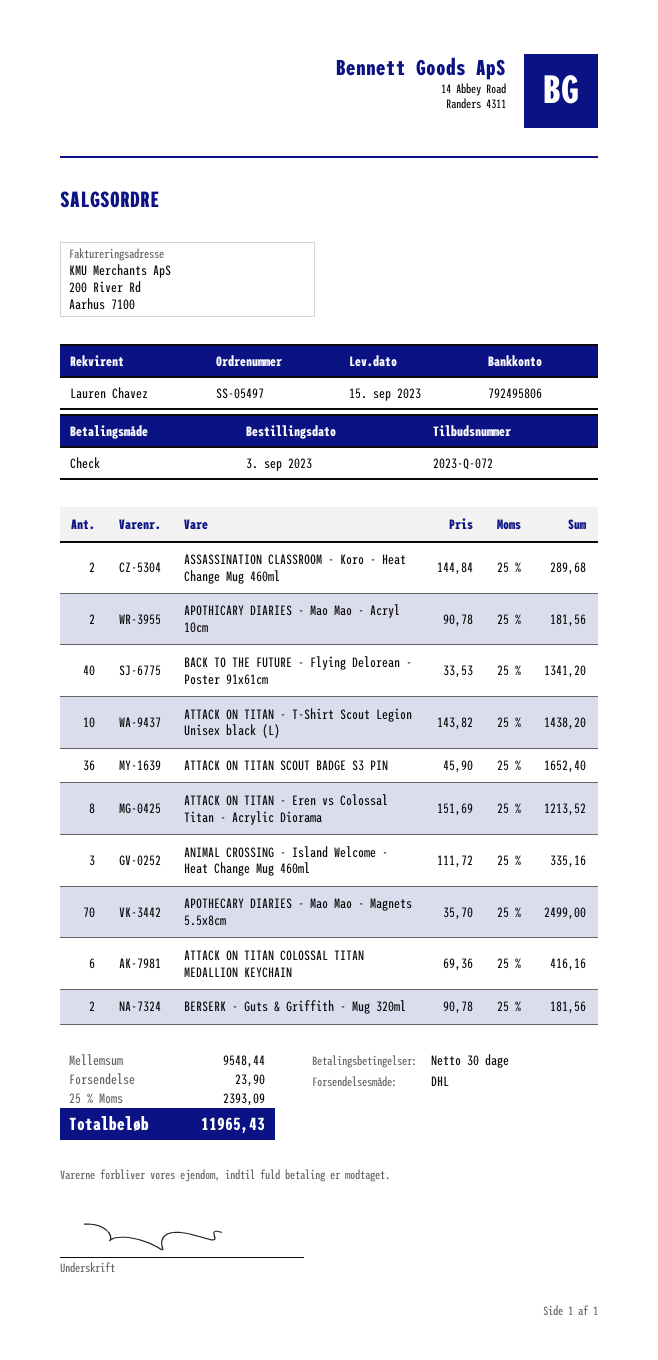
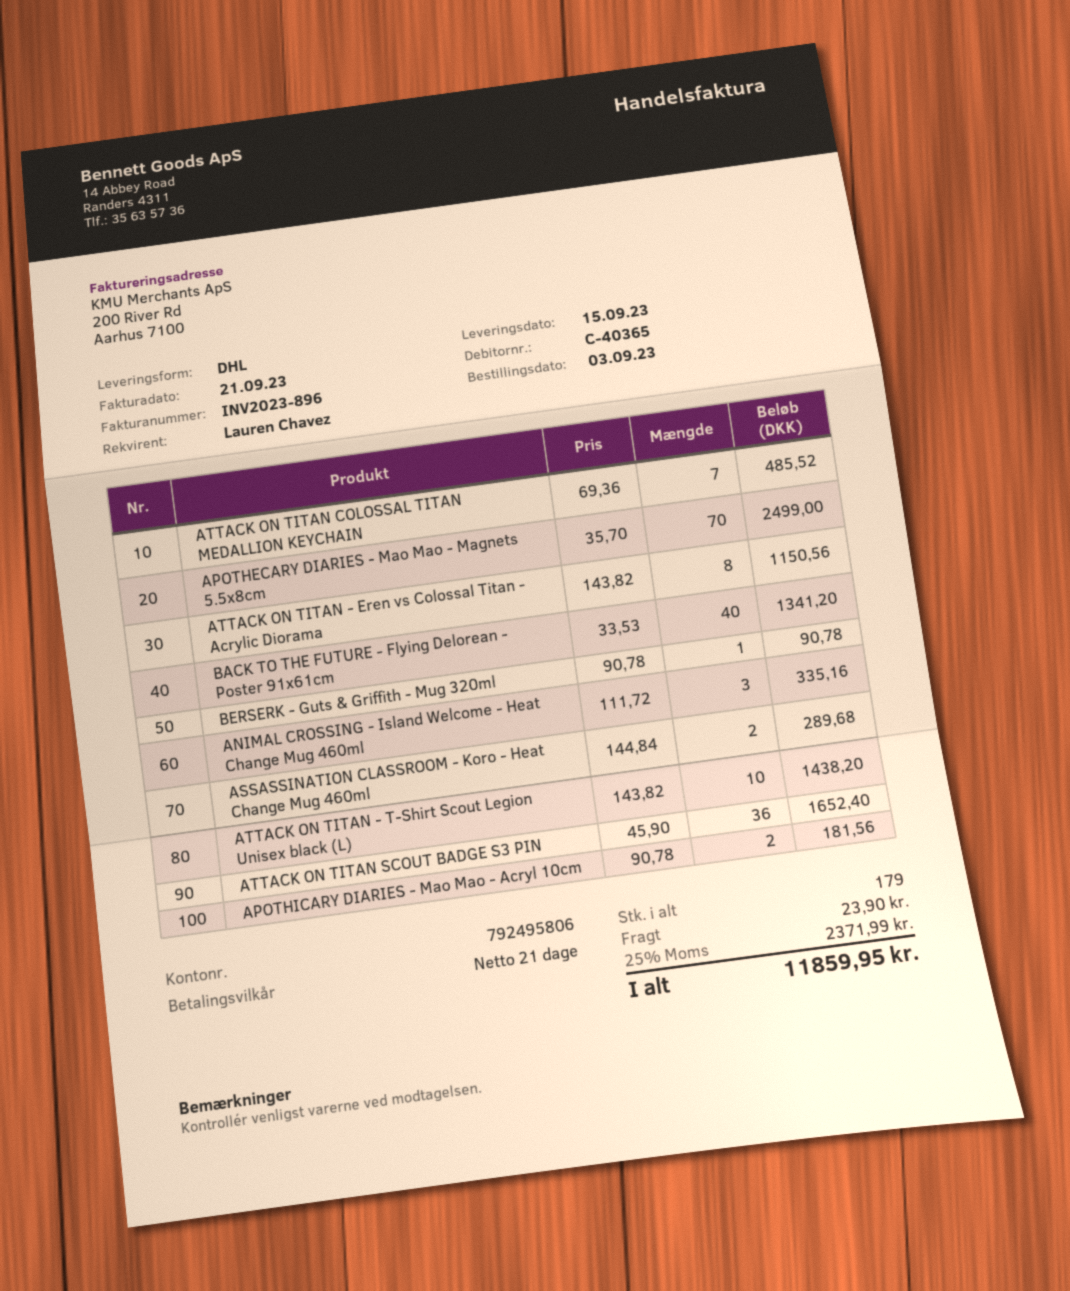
payment terms: 30 days -> 21 days
ATTACK ON TITAN - Eren vs Colossal Titan - Acrylic Diorama: 8 x 151.69 = 1213.52 -> 8 x 143.82 = 1150.56
ATTACK ON TITAN COLOSSAL TITAN MEDALLION KEYCHAIN: 6 x 69.36 = 416.16 -> 7 x 69.36 = 485.52
BERSERK - Guts & Griffith - Mug 320ml: 2 x 90.78 = 181.56 -> 1 x 90.78 = 90.78
tax: 25% = 2393.09 -> 25% = 2371.99
total: 11965.43 -> 11859.95

